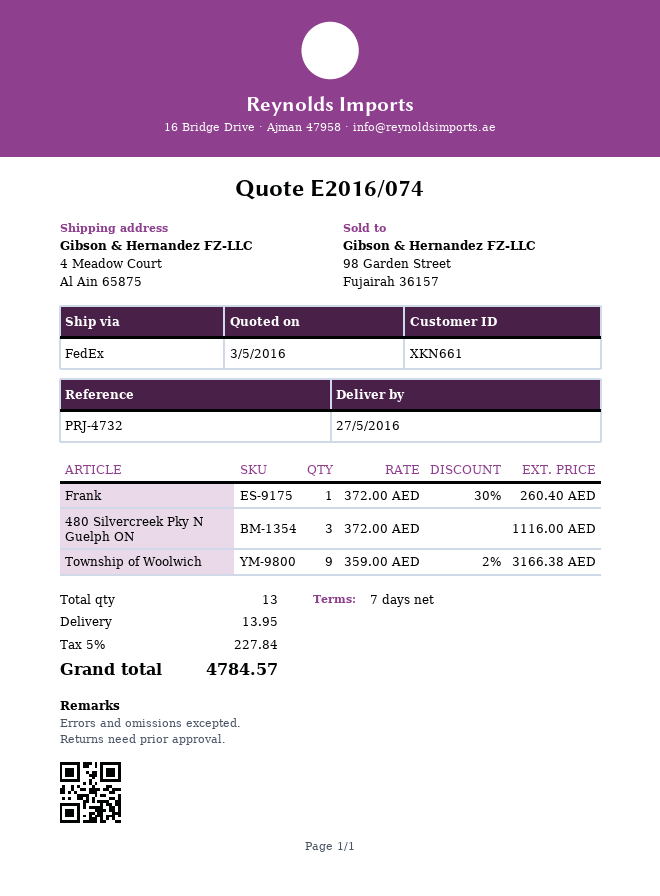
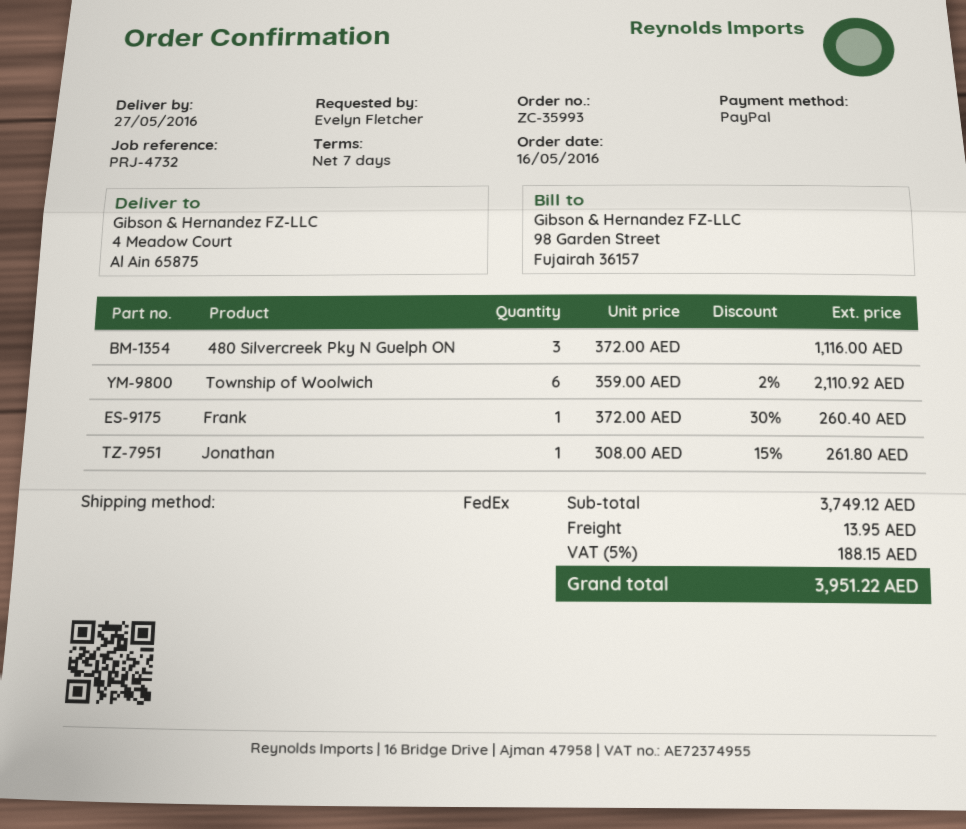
Township of Woolwich: 9 x 359.00 - 2% = 3166.38 -> 6 x 359.00 - 2% = 2110.92
Jonathan: none -> 1 x 308.00 - 15% = 261.80
tax: 5% = 227.84 -> 5% = 188.15
total: 4784.57 -> 3951.22

